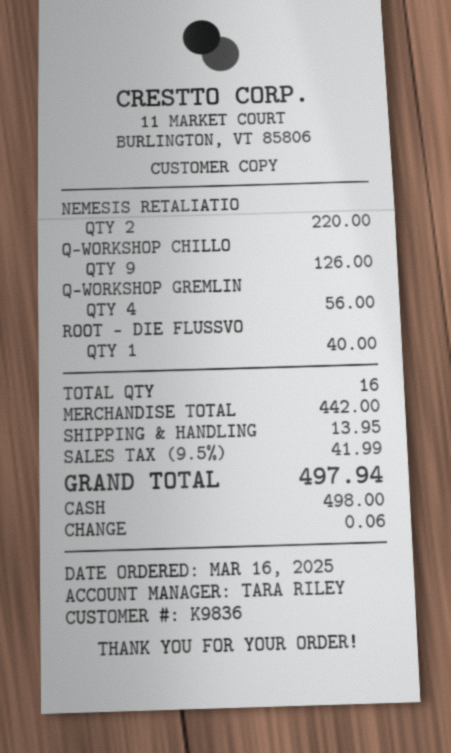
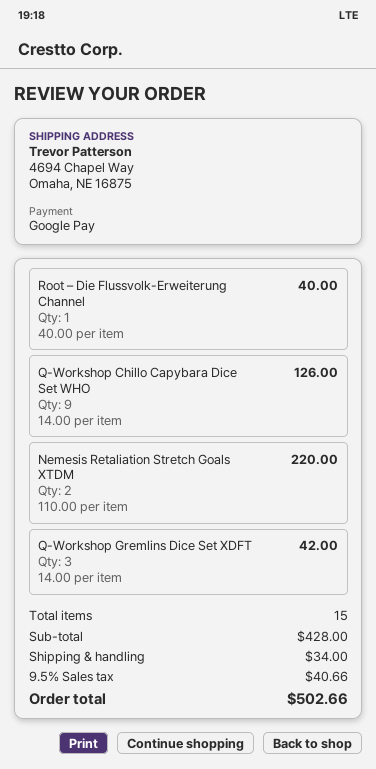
payment method: cash -> Google Pay
Q-WORKSHOP GREMLIN: 4 for 56.00 -> 3 for 42.00
total quantity: 16 -> 15
subtotal: 442.00 -> 428.00
shipping: 13.95 -> 34.00
tax: 9.5% = 41.99 -> 9.5% = 40.66
total: 497.94 -> 502.66

